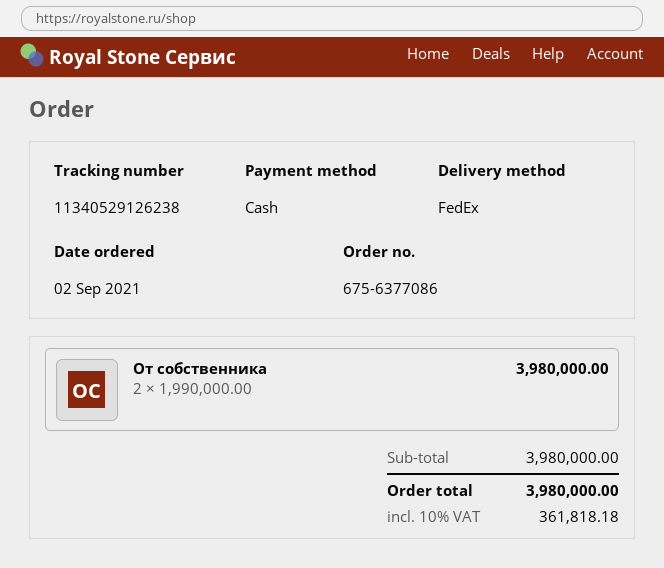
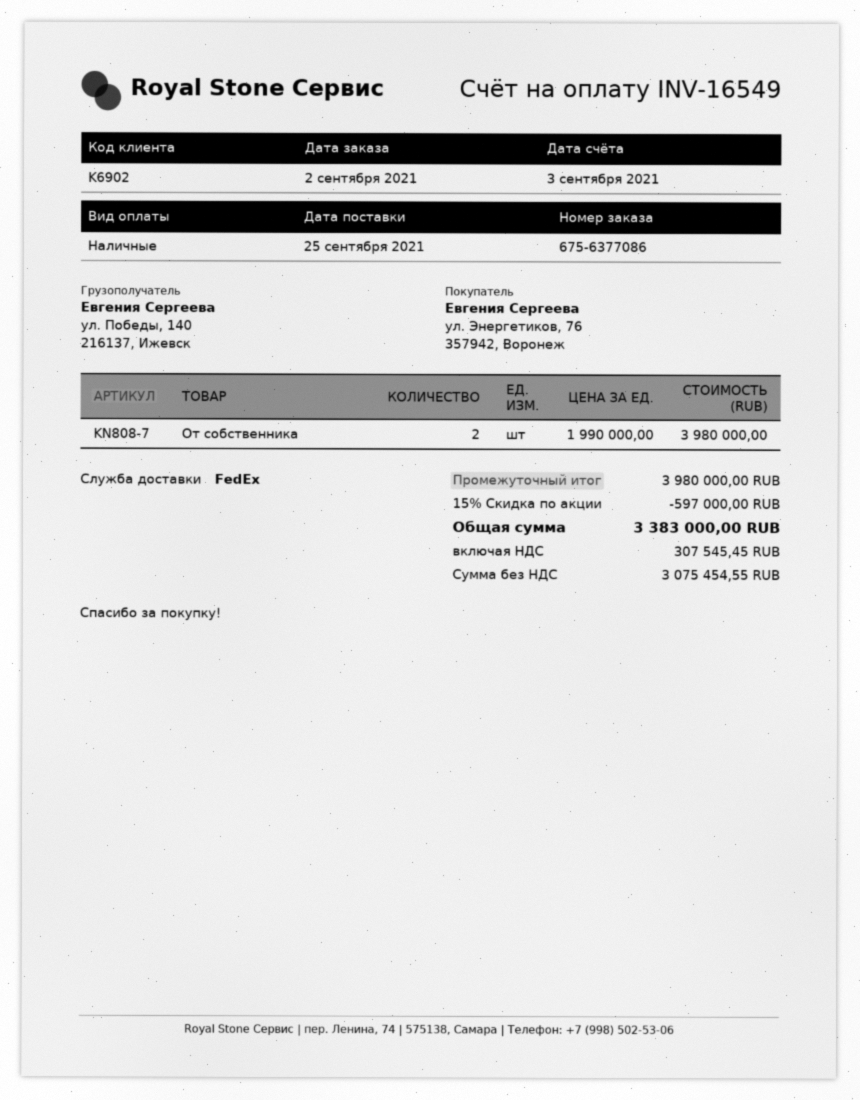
discount: none -> 15% = 597000.00
tax: 361818.18 -> 307545.45
total: 3980000.00 -> 3383000.00

